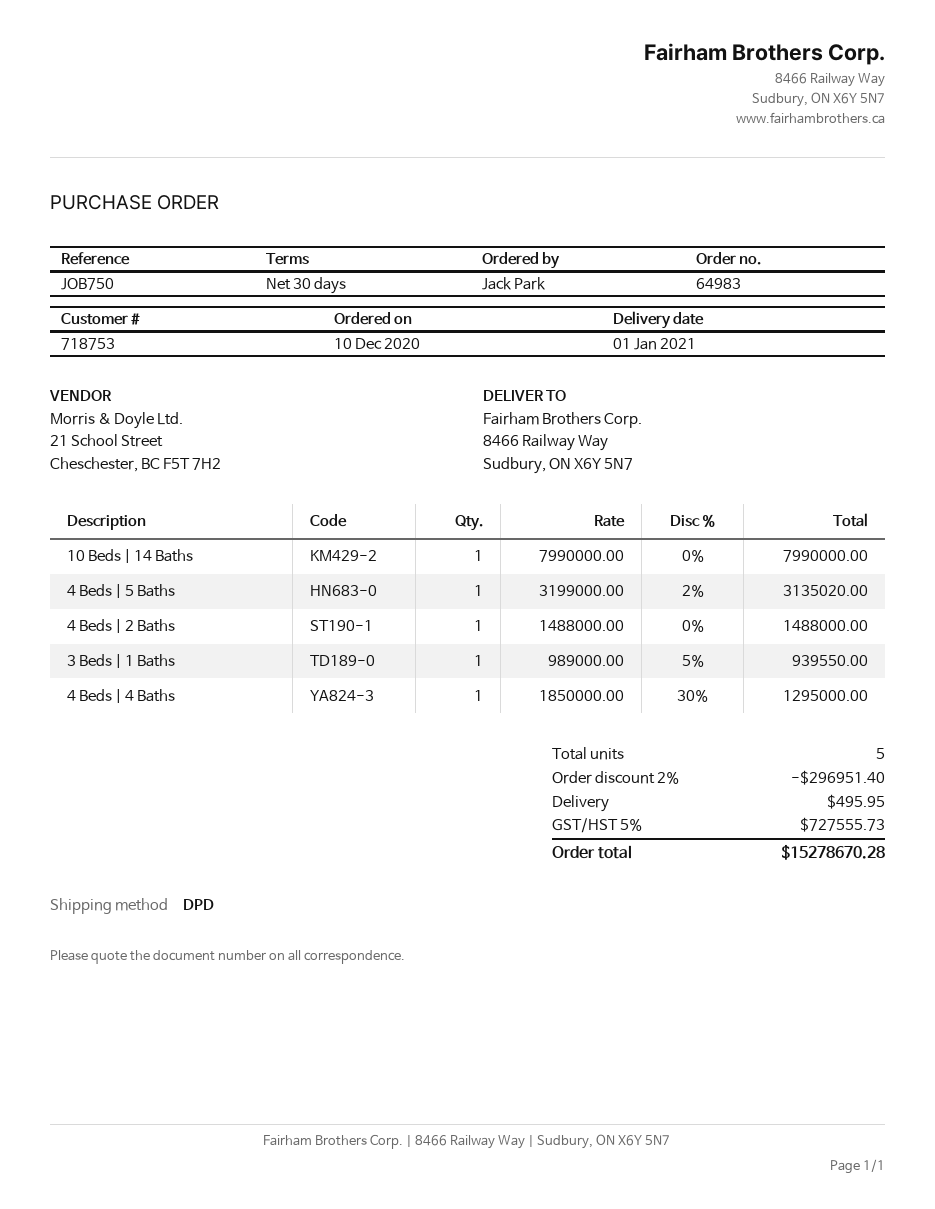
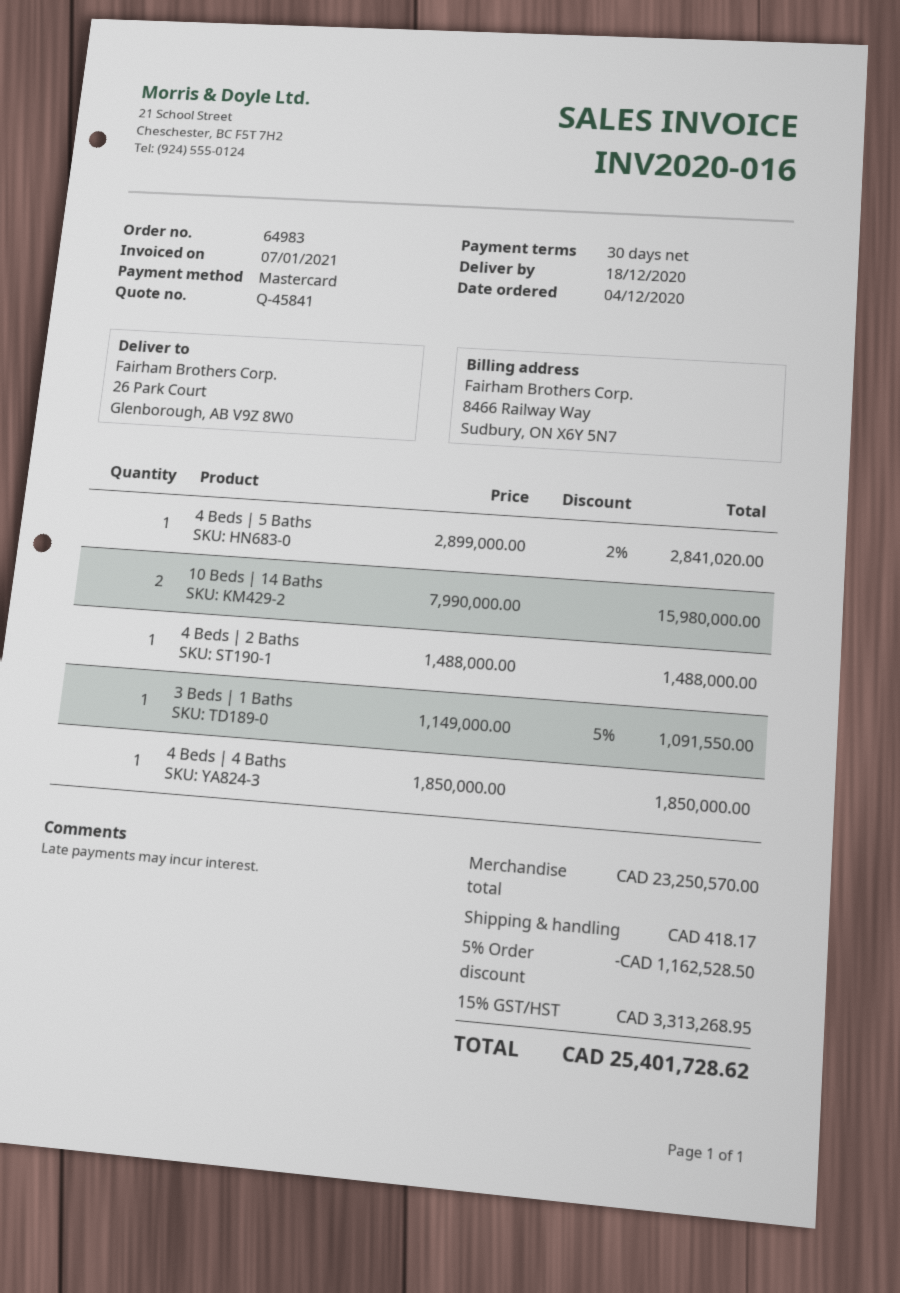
order date: 2020-12-10 -> 2020-12-04
delivery date: 2021-01-01 -> 2020-12-18
ship to: 8466 Railway Way, Sudbury, ON X6Y 5N7 -> 26 Park Court, Glenborough, AB V9Z 8W0
10 Beds | 14 Baths: 1 x 7990000.00 = 7990000.00 -> 2 x 7990000.00 = 15980000.00
4 Beds | 5 Baths: 1 x 3199000.00 - 2% = 3135020.00 -> 1 x 2899000.00 - 2% = 2841020.00
3 Beds | 1 Baths: 1 x 989000.00 - 5% = 939550.00 -> 1 x 1149000.00 - 5% = 1091550.00
4 Beds | 4 Baths: 1 x 1850000.00 - 30% = 1295000.00 -> 1 x 1850000.00 = 1850000.00
discount: 2% = 296951.40 -> 5% = 1162528.50
shipping: 495.95 -> 418.17
tax: 5% = 727555.73 -> 15% = 3313268.95
total: 15278670.28 -> 25401728.62

